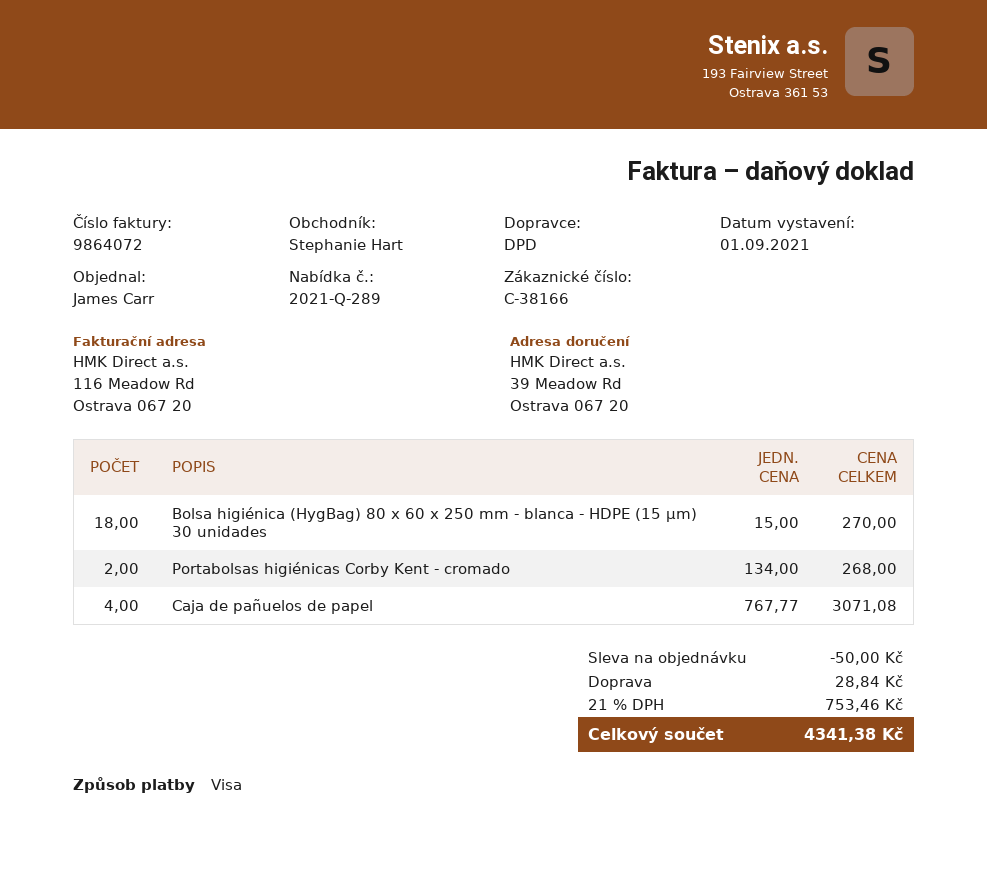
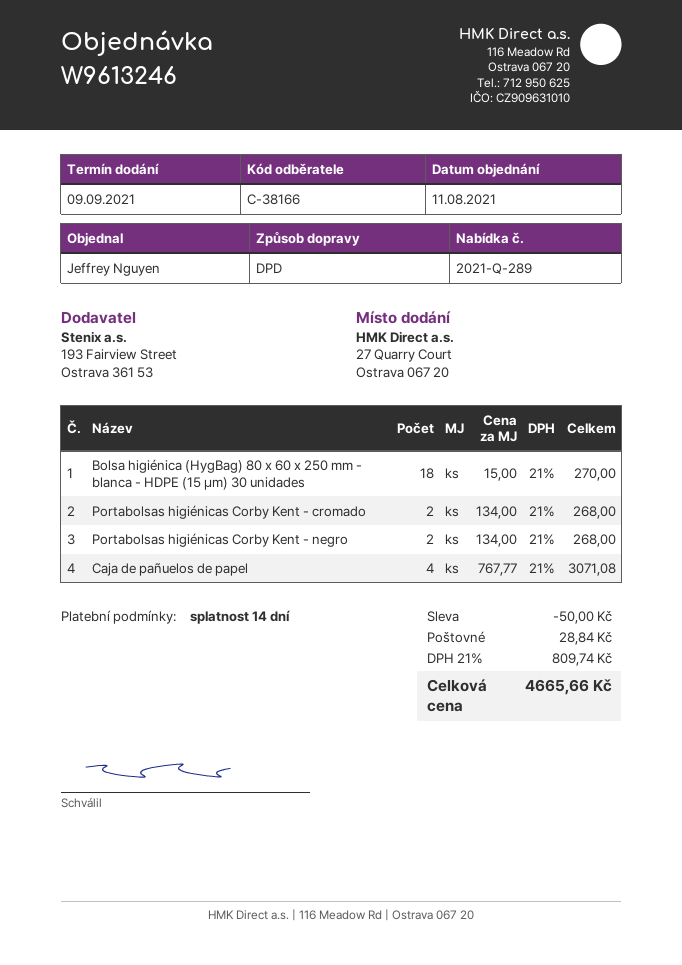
ordered by: James Carr -> Jeffrey Nguyen
ship to: 39 Meadow Rd, Ostrava 067 20 -> 27 Quarry Court, Ostrava 067 20
Portabolsas higiénicas Corby Kent - negro: none -> 2 x 134.00 = 268.00
tax: 21% = 753.46 -> 21% = 809.74
total: 4341.38 -> 4665.66

